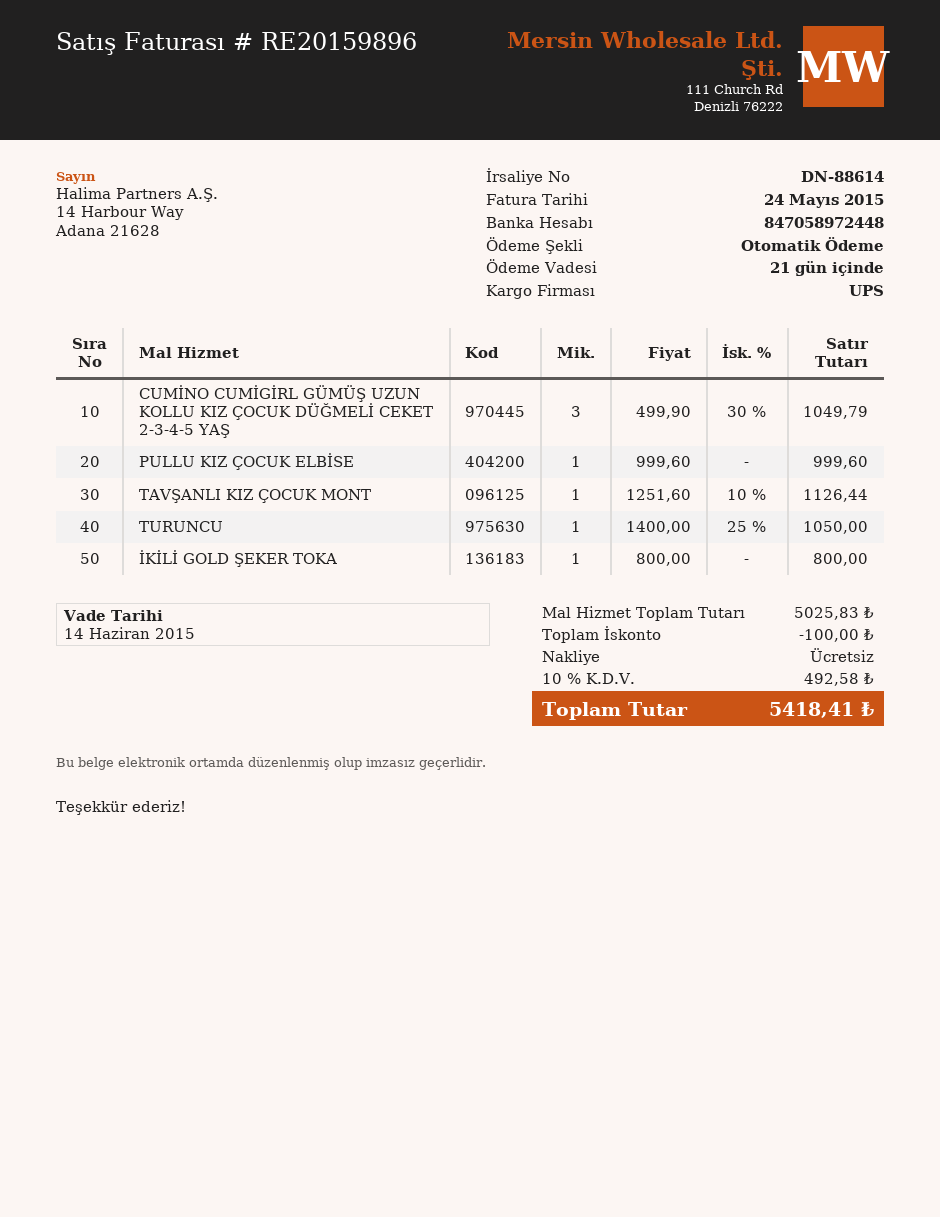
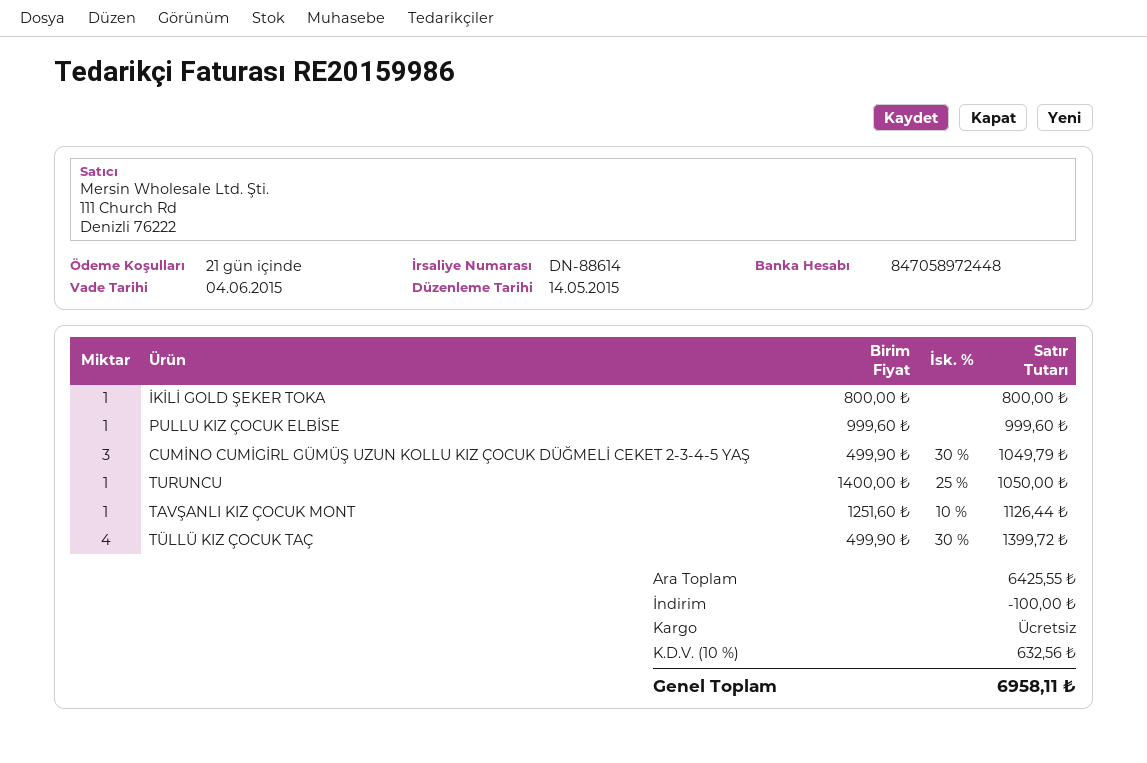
invoice number: RE20159896 -> RE20159986
invoice date: 2015-05-24 -> 2015-05-14
due date: 2015-06-14 -> 2015-06-04
TÜLLÜ KIZ ÇOCUK TAÇ: none -> 4 x 499.90 - 30% = 1399.72
subtotal: 5025.83 -> 6425.55
tax: 10% = 492.58 -> 10% = 632.56
total: 5418.41 -> 6958.11

